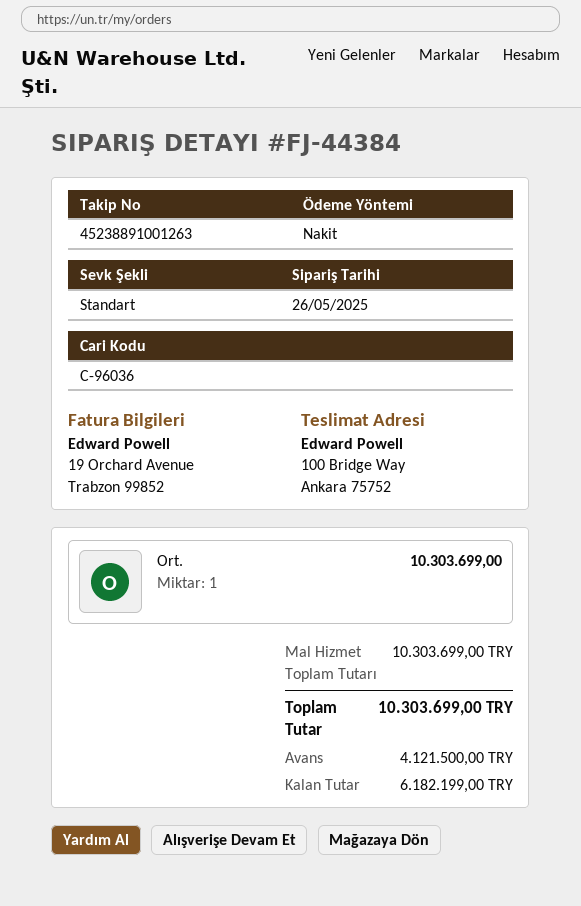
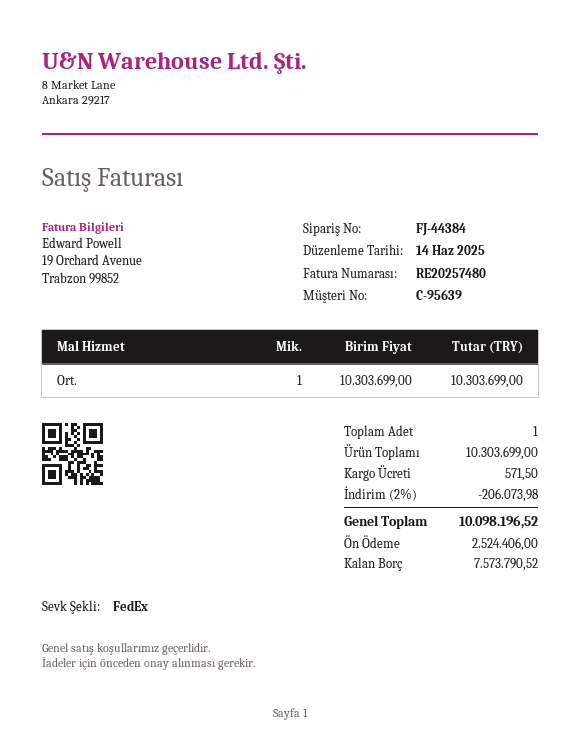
customer number: C-96036 -> C-95639
shipping method: standard -> FedEx
discount: none -> 2% = 206073.98
shipping: none -> 571.50
total: 10303699.00 -> 10098196.52
deposit: 4121500.00 -> 2524406.00
balance: 6182199.00 -> 7573790.52

